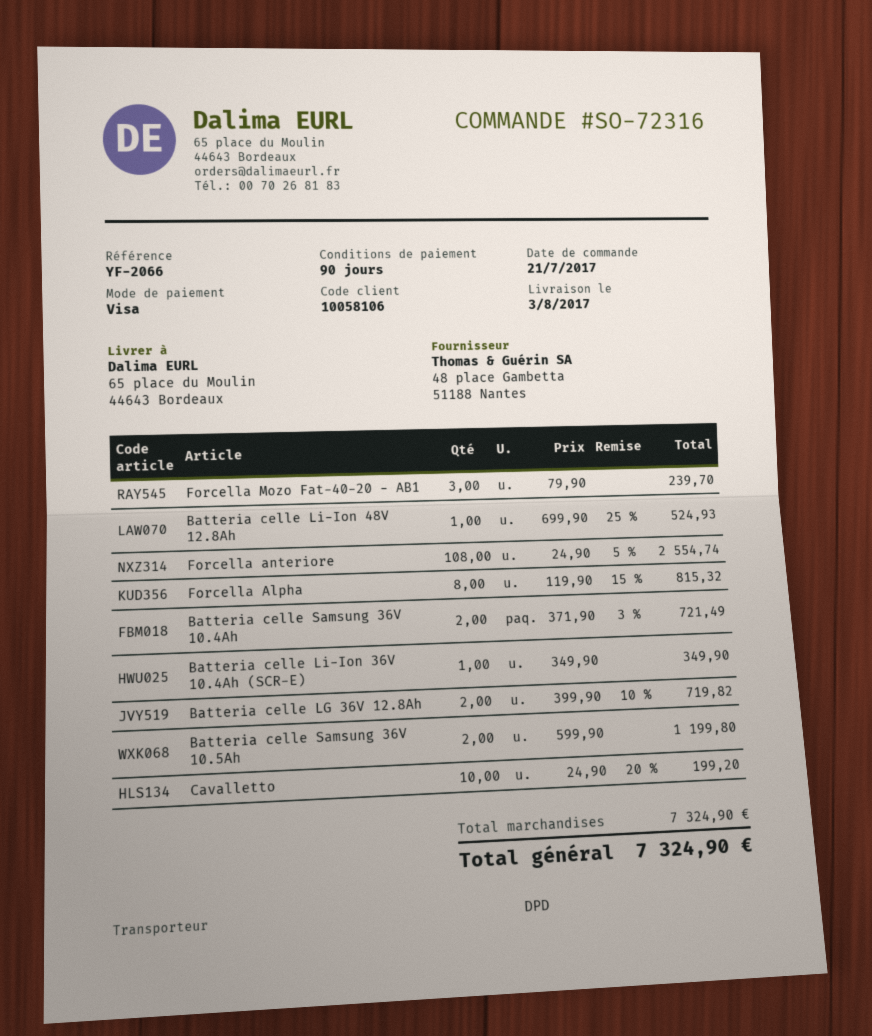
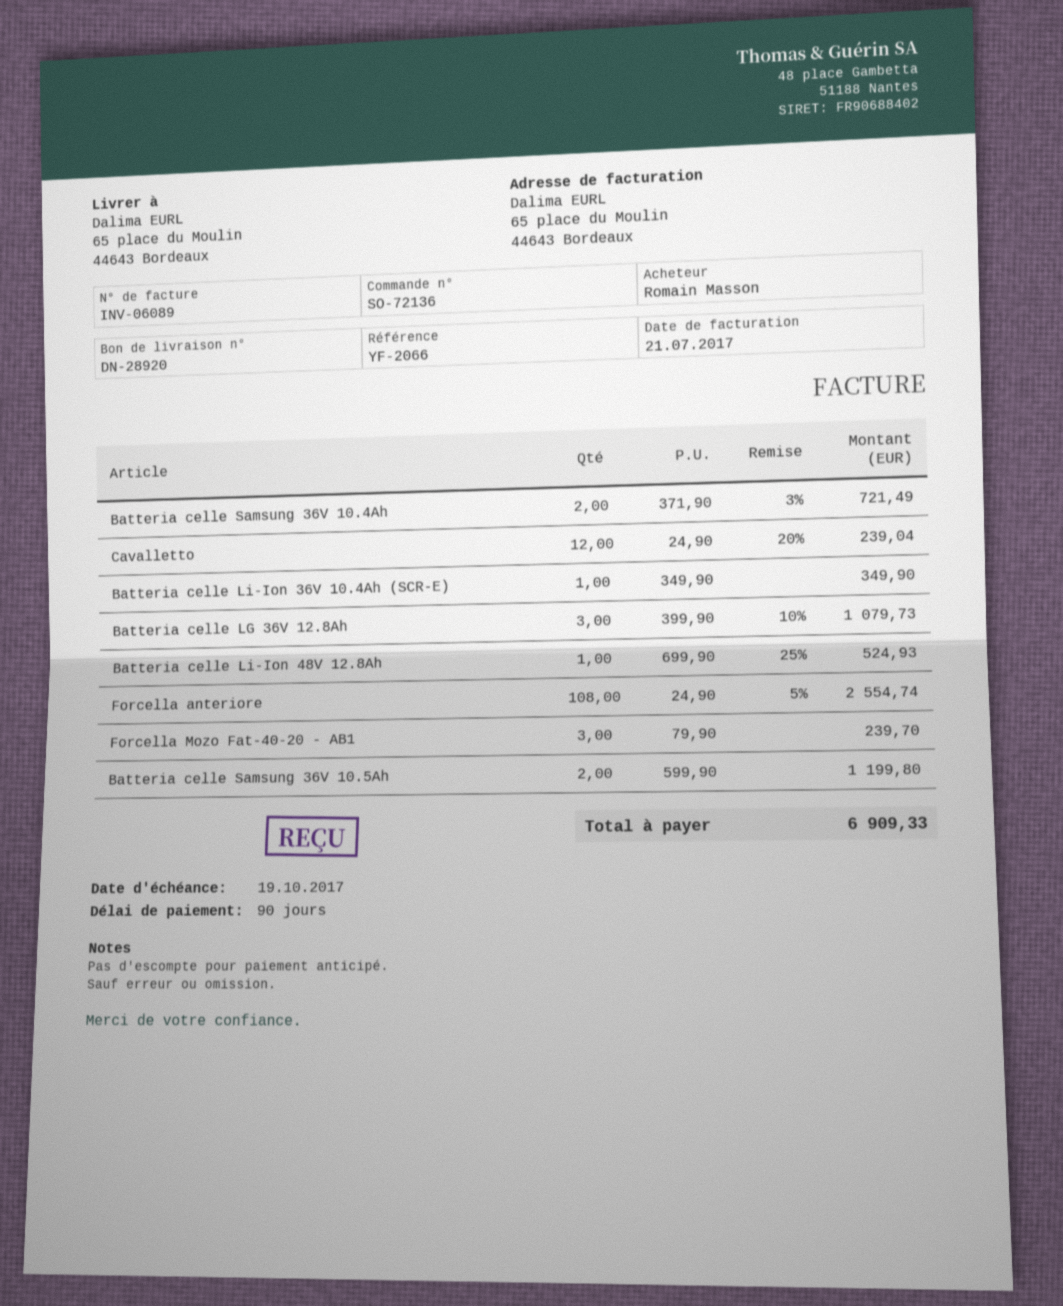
order number: SO-72316 -> SO-72136
Forcella Alpha: 8 x 119.90 - 15% = 815.32 -> none
Batteria celle LG 36V 12.8Ah: 2 x 399.90 - 10% = 719.82 -> 3 x 399.90 - 10% = 1079.73
Cavalletto: 10 x 24.90 - 20% = 199.20 -> 12 x 24.90 - 20% = 239.04
total: 7324.90 -> 6909.33

